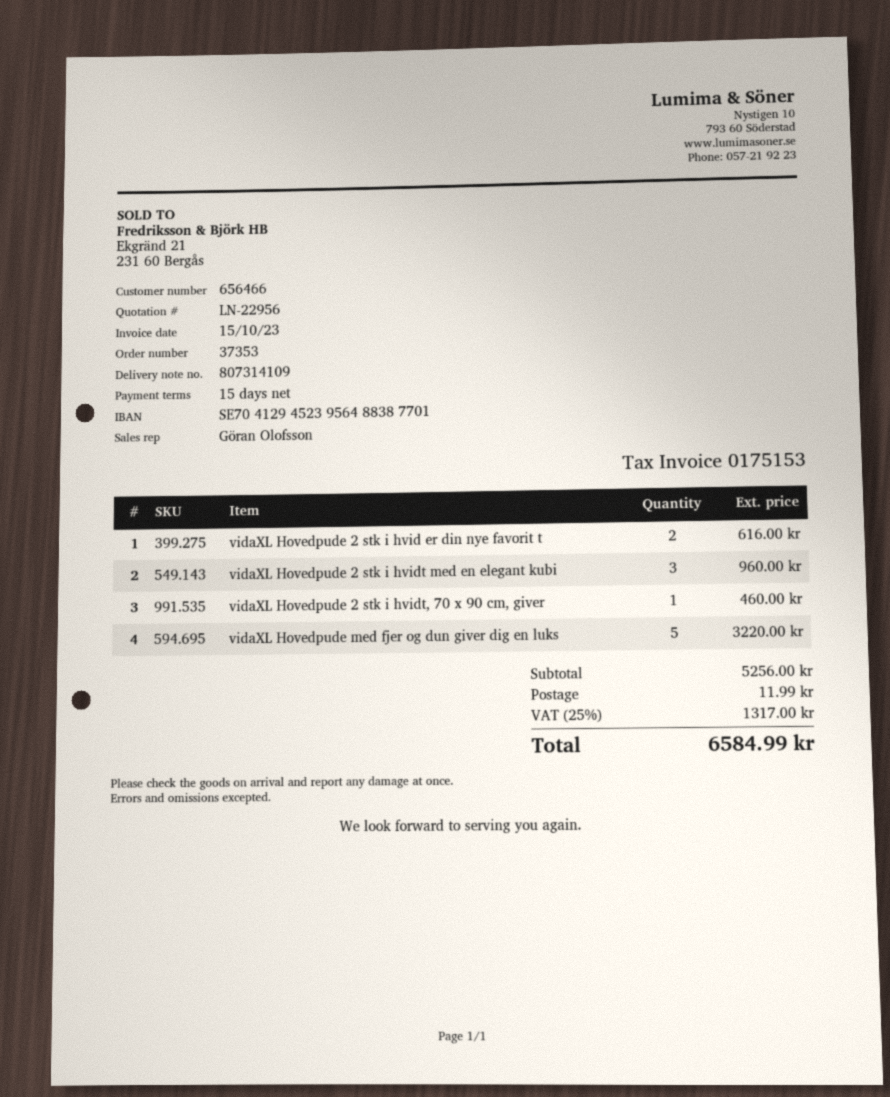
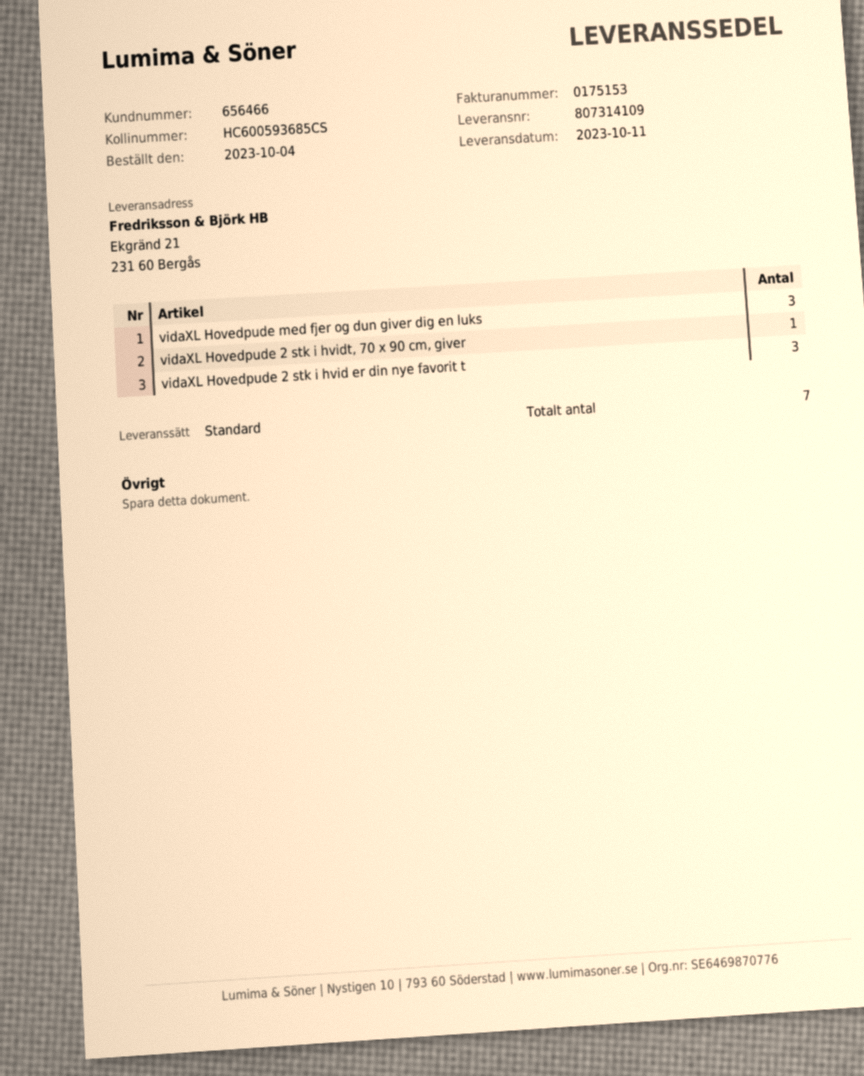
vidaXL Hovedpude 2 stk i hvid er din nye favorit t: 2 -> 3
vidaXL Hovedpude 2 stk i hvidt med en elegant kubi: 3 -> none
vidaXL Hovedpude med fjer og dun giver dig en luks: 5 -> 3

